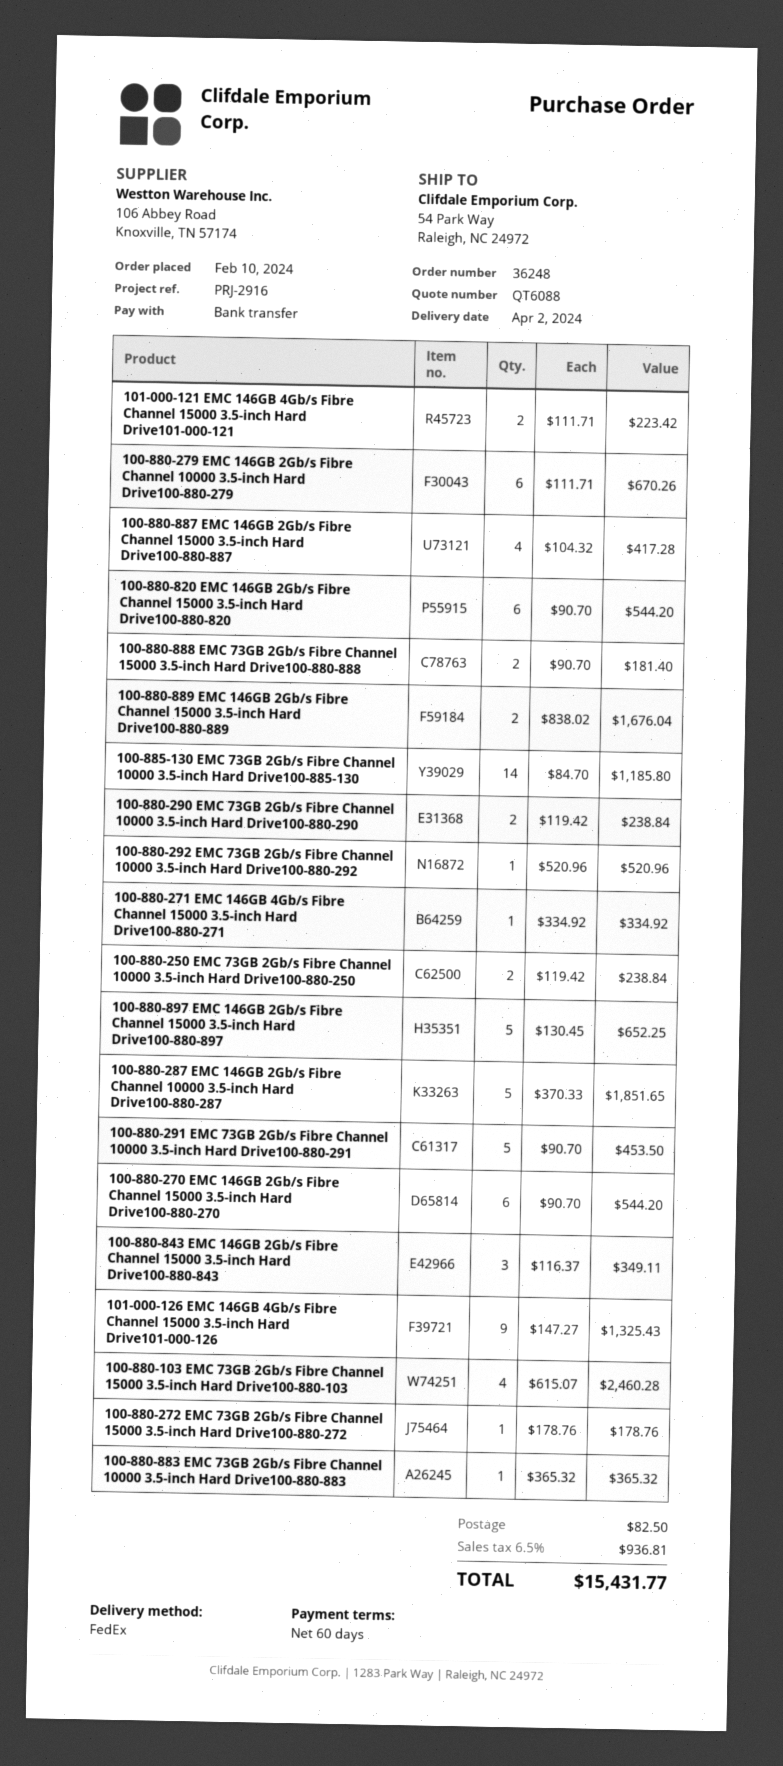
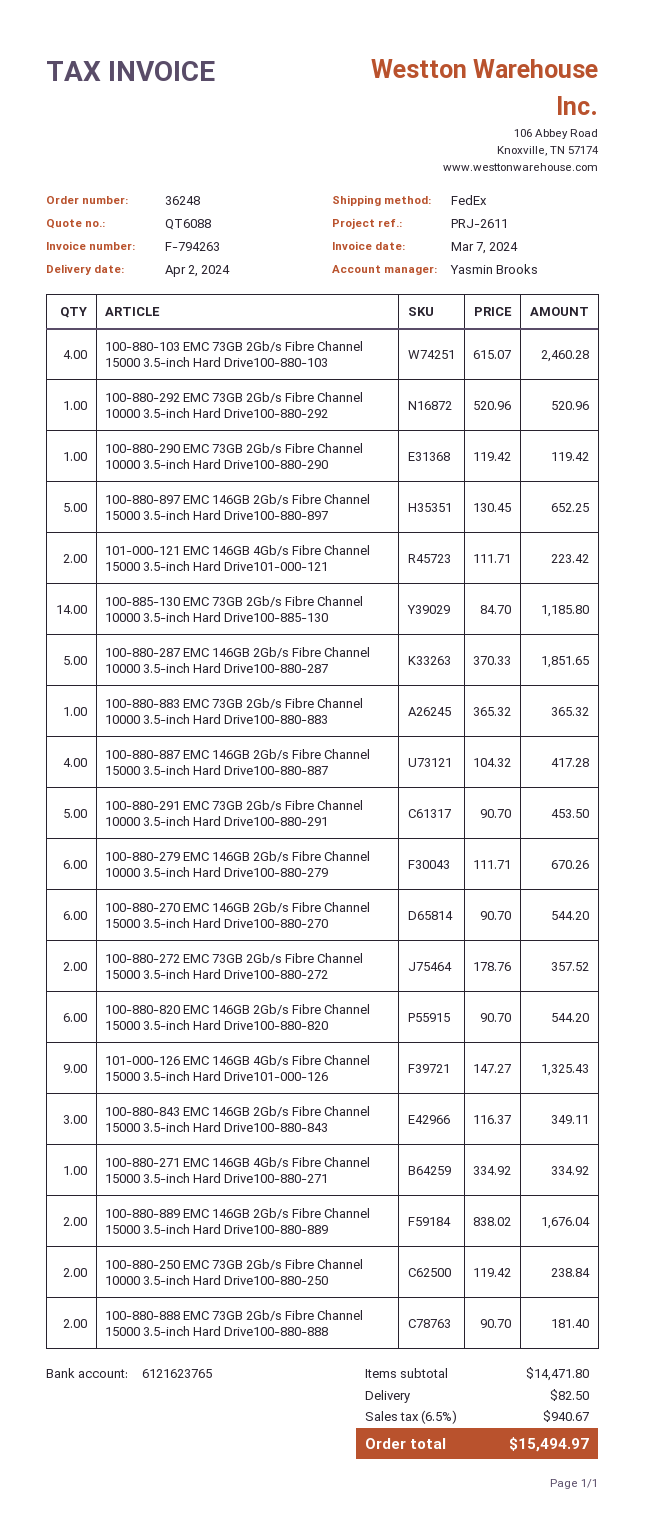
reference: PRJ-2916 -> PRJ-2611
100-880-290 EMC 73GB 2Gb/s Fibre Channel 10000 3.5-inch Hard Drive100-880-290: 2 x 119.42 = 238.84 -> 1 x 119.42 = 119.42
100-880-272 EMC 73GB 2Gb/s Fibre Channel 15000 3.5-inch Hard Drive100-880-272: 1 x 178.76 = 178.76 -> 2 x 178.76 = 357.52
tax: 6.5% = 936.81 -> 6.5% = 940.67
total: 15431.77 -> 15494.97

